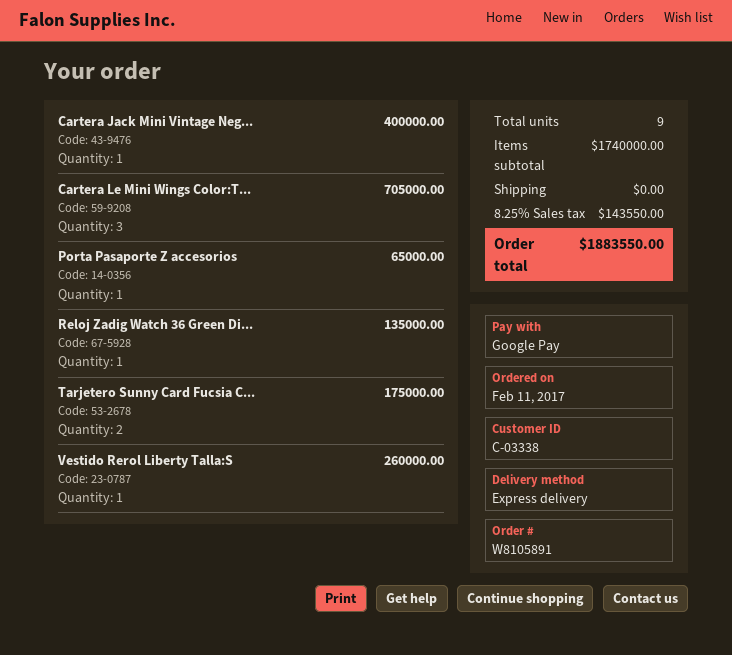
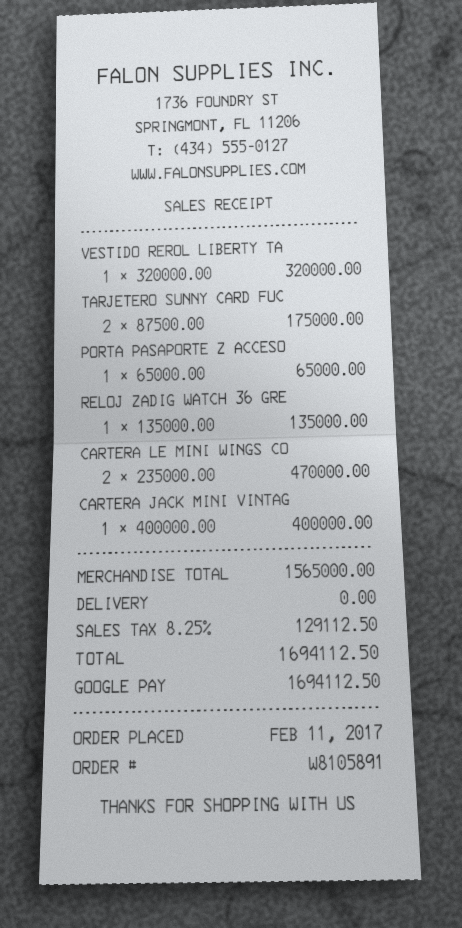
Cartera Le Mini Wings Color:T...: 3 for 705000.00 -> 2 for 470000.00
Vestido Rerol Liberty Talla:S: 1 for 260000.00 -> 1 for 320000.00
subtotal: 1740000.00 -> 1565000.00
tax: 8.25% = 143550.00 -> 8.25% = 129112.50
total: 1883550.00 -> 1694112.50

